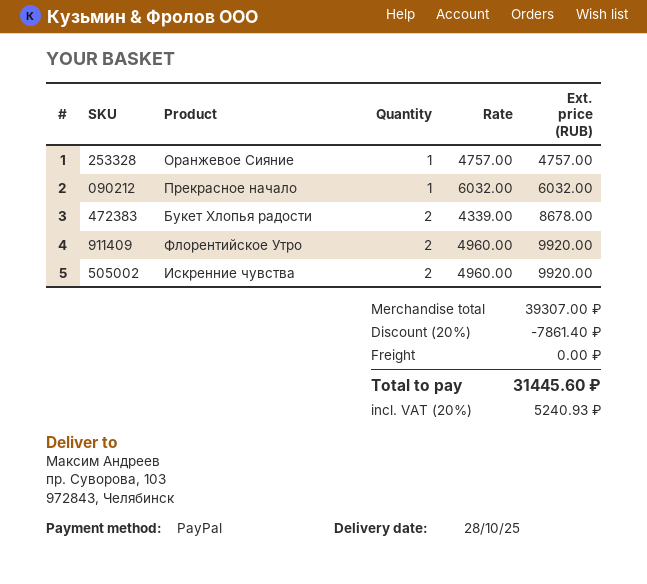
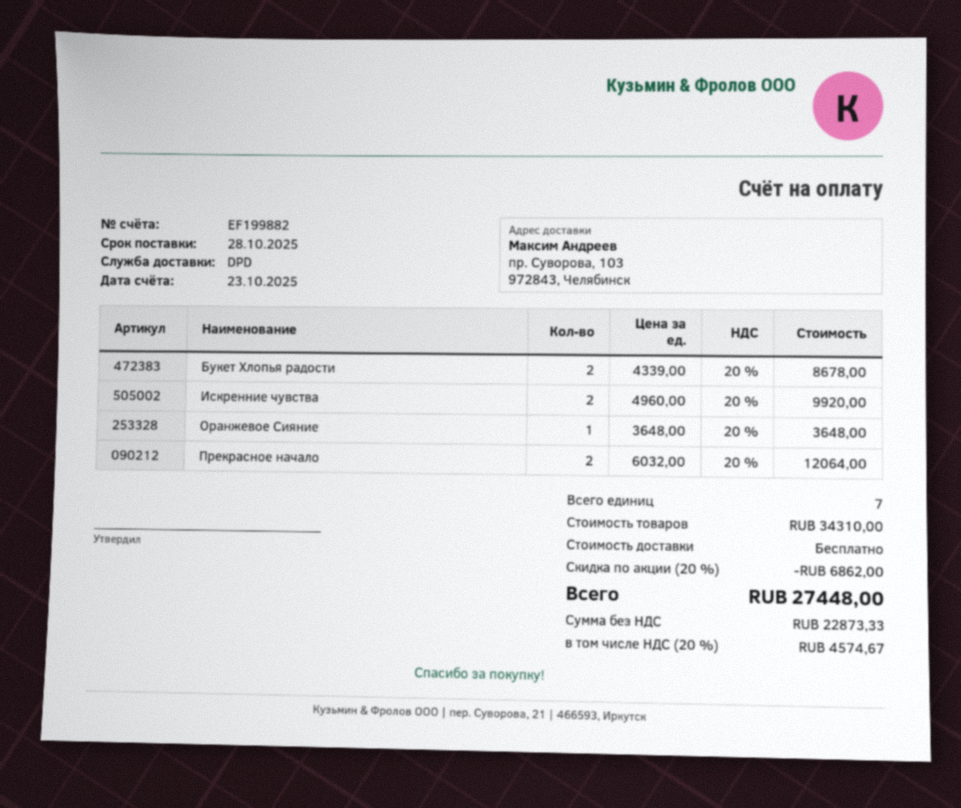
Оранжевое Сияние: 1 x 4757.00 = 4757.00 -> 1 x 3648.00 = 3648.00
Прекрасное начало: 1 x 6032.00 = 6032.00 -> 2 x 6032.00 = 12064.00
Флорентийское Утро: 2 x 4960.00 = 9920.00 -> none
subtotal: 39307.00 -> 34310.00
discount: 20% = 7861.40 -> 20% = 6862.00
tax: 20% = 5240.93 -> 20% = 4574.67
total: 31445.60 -> 27448.00

